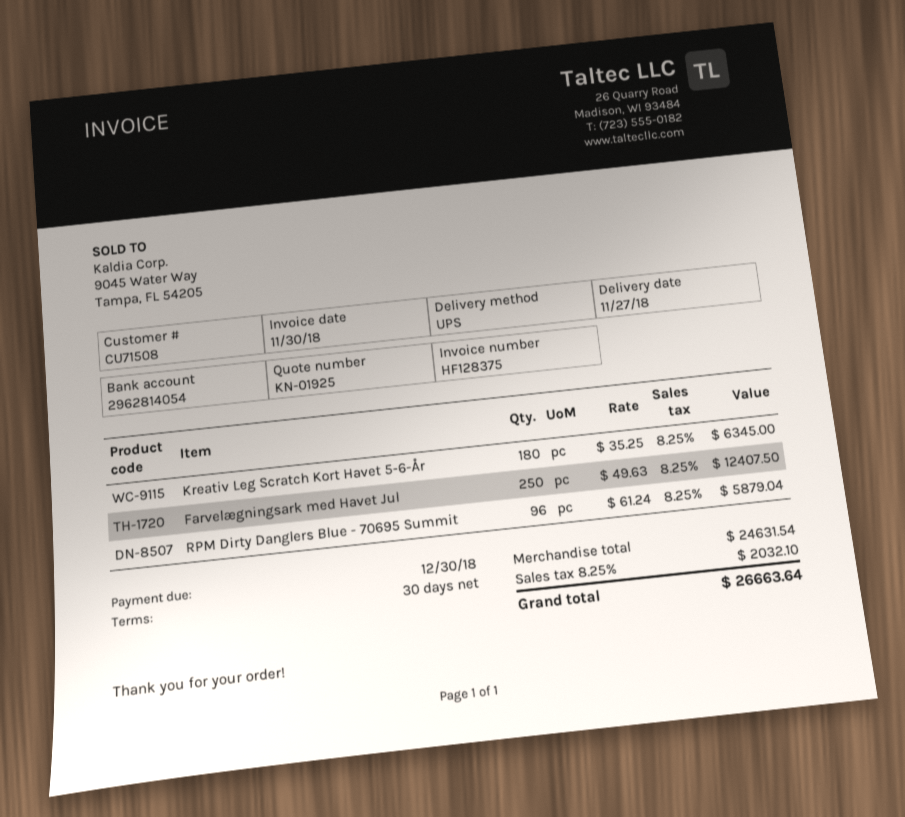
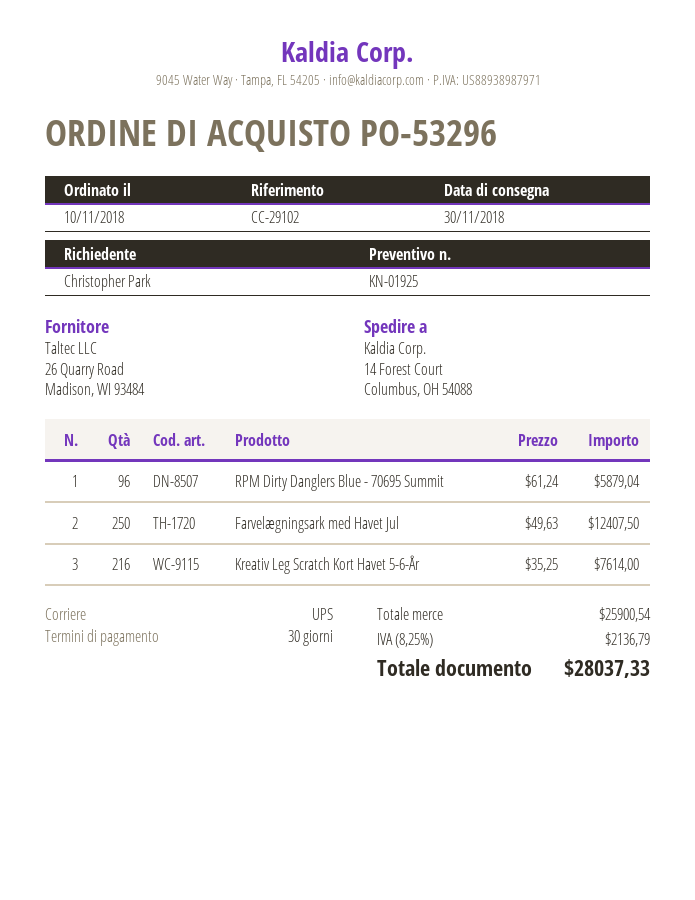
delivery date: 2018-11-27 -> 2018-11-30
Kreativ Leg Scratch Kort Havet 5-6-År: 180 x 35.25 = 6345.00 -> 216 x 35.25 = 7614.00
subtotal: 24631.54 -> 25900.54
tax: 8.25% = 2032.10 -> 8.25% = 2136.79
total: 26663.64 -> 28037.33

